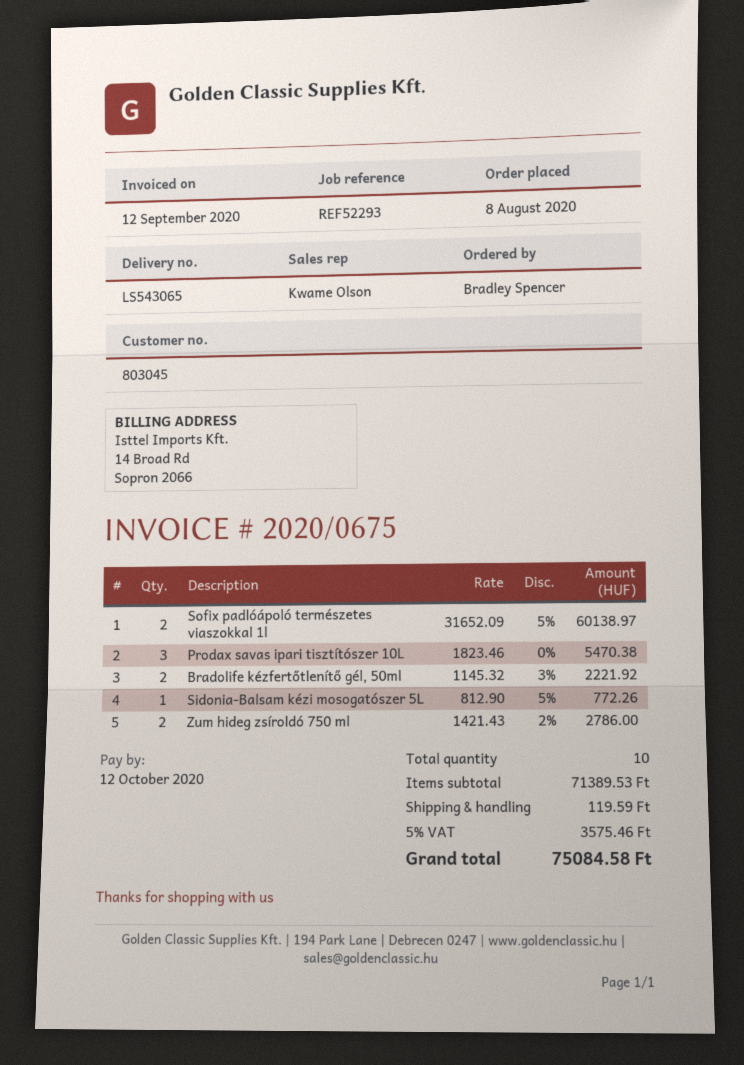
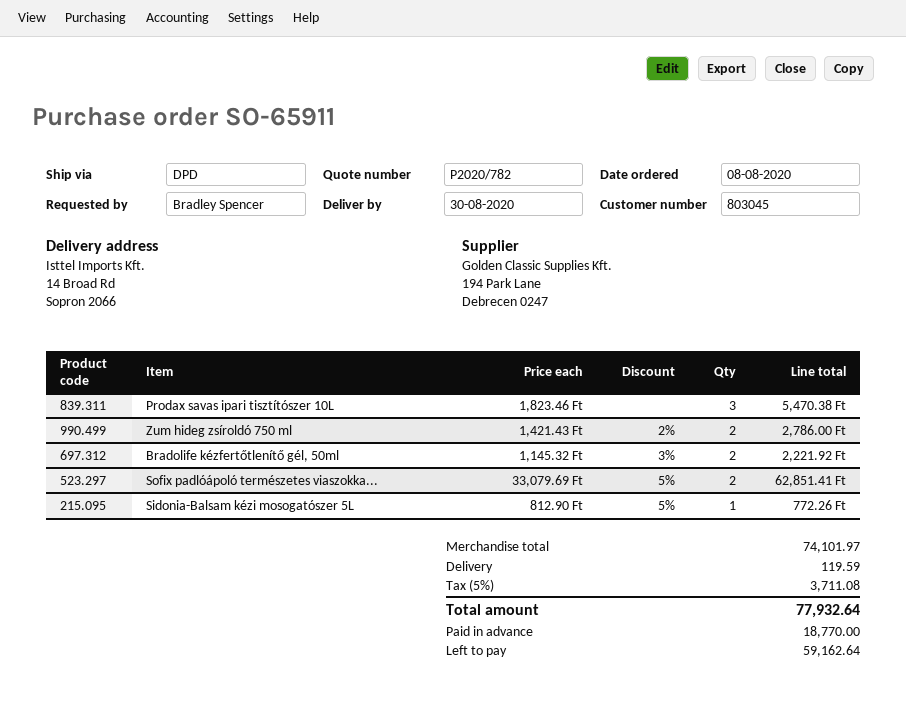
Sofix padlóápoló természetes viaszokkal 1l: 2 x 31652.09 - 5% = 60138.97 -> 2 x 33079.69 - 5% = 62851.41
subtotal: 71389.53 -> 74101.97
tax: 5% = 3575.46 -> 5% = 3711.08
total: 75084.58 -> 77932.64

